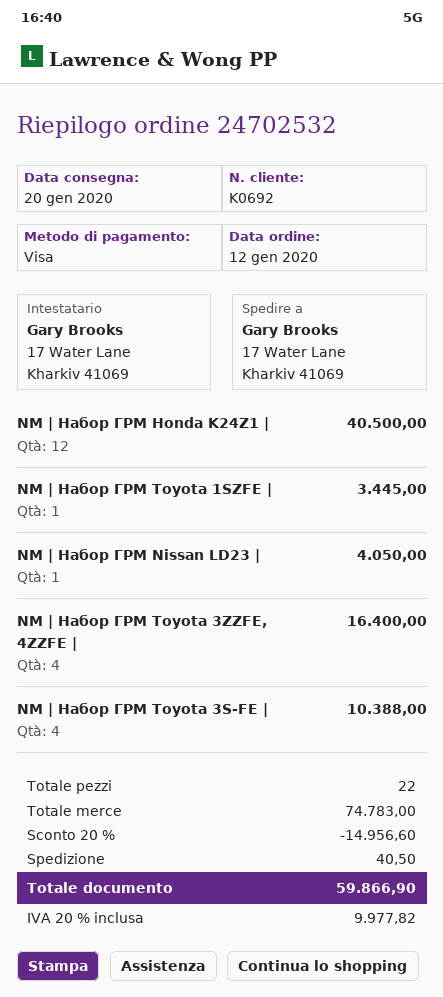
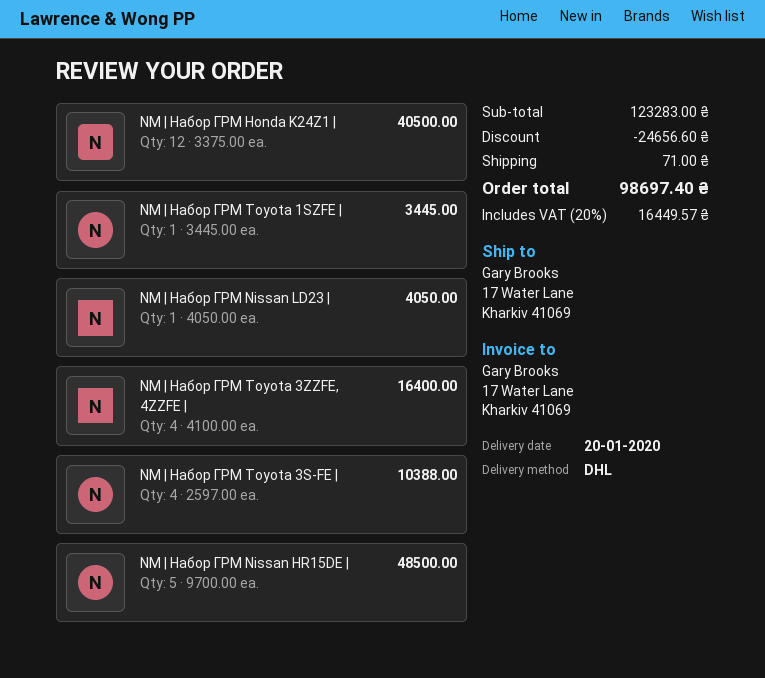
NM | Набор ГРМ Nissan HR15DE |: none -> 5 for 48500.00
subtotal: 74783.00 -> 123283.00
discount: 14956.60 -> 24656.60
shipping: 40.50 -> 71.00
tax: 20% = 9977.82 -> 20% = 16449.57
total: 59866.90 -> 98697.40

